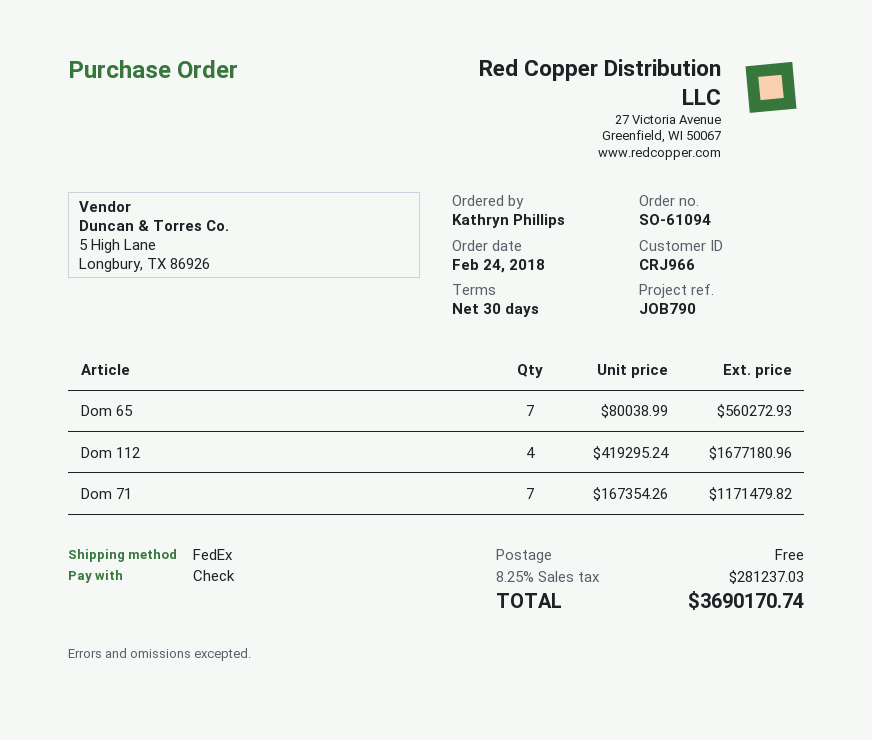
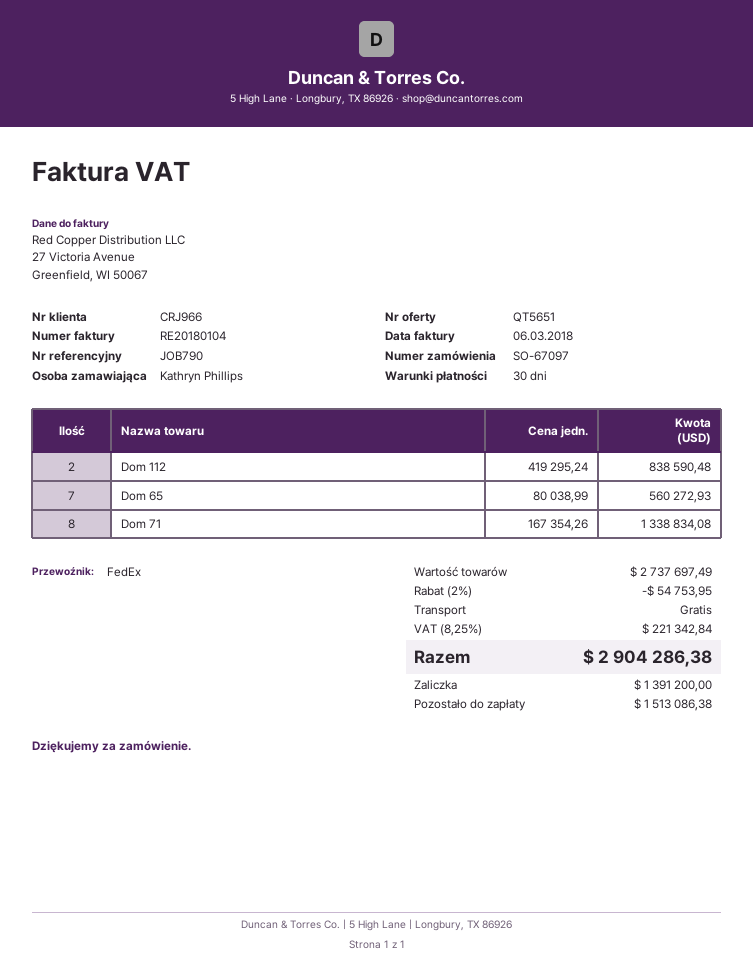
order number: SO-61094 -> SO-67097
Dom 112: 4 x 419295.24 = 1677180.96 -> 2 x 419295.24 = 838590.48
Dom 71: 7 x 167354.26 = 1171479.82 -> 8 x 167354.26 = 1338834.08
discount: none -> 2% = 54753.95
tax: 8.25% = 281237.03 -> 8.25% = 221342.84
total: 3690170.74 -> 2904286.38

